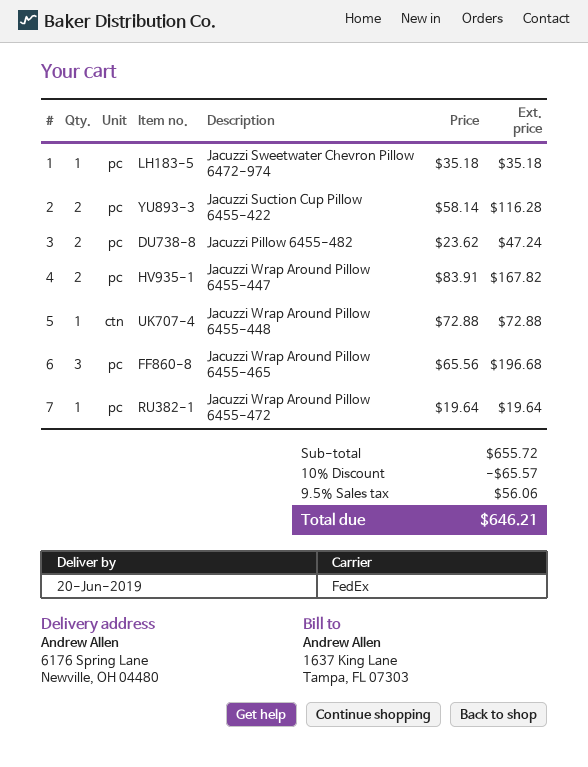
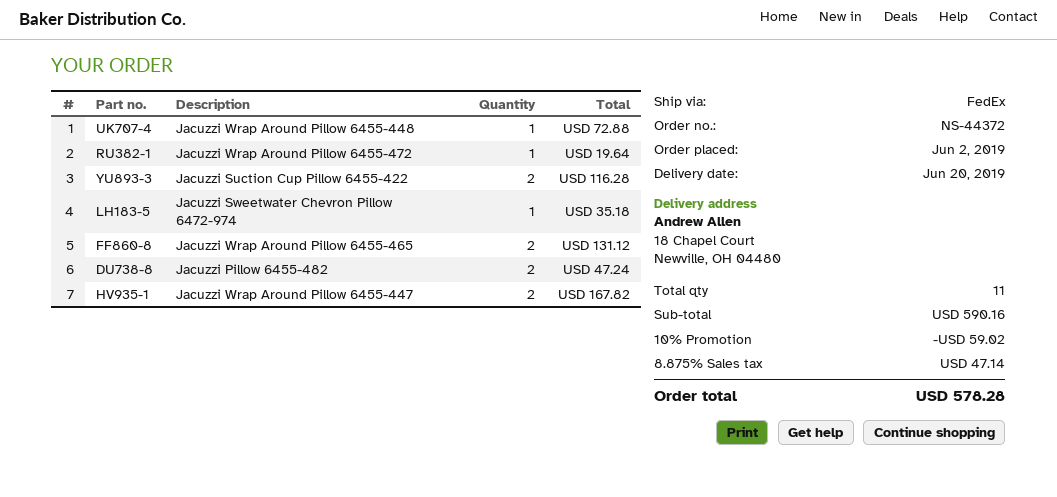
ship to: 6176 Spring Lane, Newville, OH 04480 -> 18 Chapel Court, Newville, OH 04480
Jacuzzi Wrap Around Pillow 6455-465: 3 for 196.68 -> 2 for 131.12
subtotal: 655.72 -> 590.16
discount: 10% = 65.57 -> 10% = 59.02
tax: 9.5% = 56.06 -> 8.875% = 47.14
total: 646.21 -> 578.28

